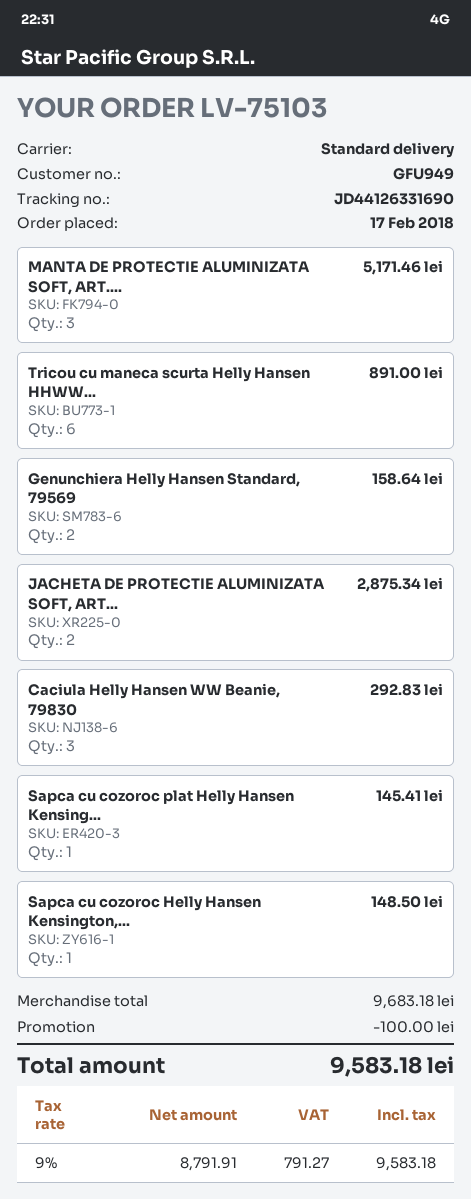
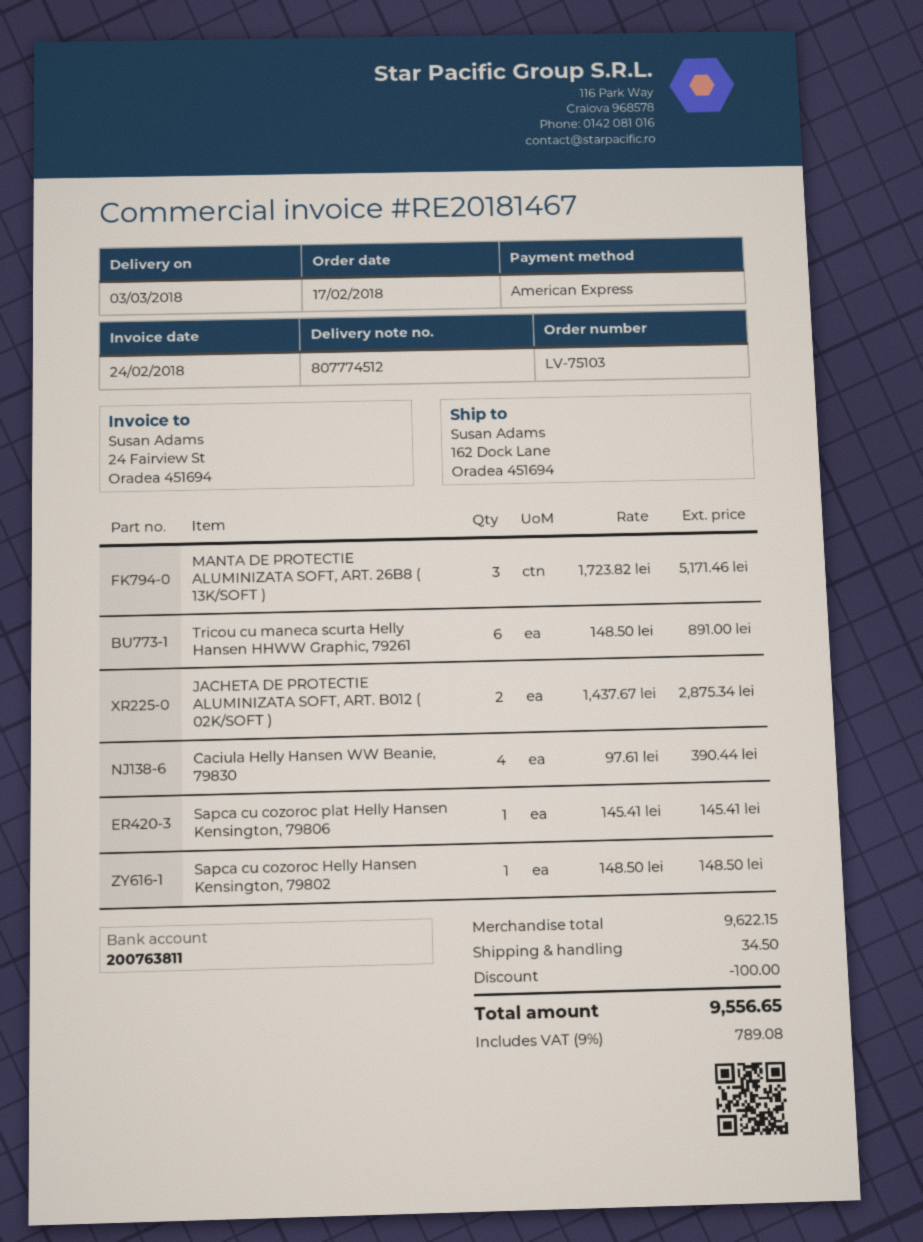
Genunchiera Helly Hansen Standard, 79569: 2 for 158.64 -> none
Caciula Helly Hansen WW Beanie, 79830: 3 for 292.83 -> 4 for 390.44
subtotal: 9683.18 -> 9622.15
shipping: none -> 34.50
tax: 9% = 791.27 -> 9% = 789.08
total: 9583.18 -> 9556.65

